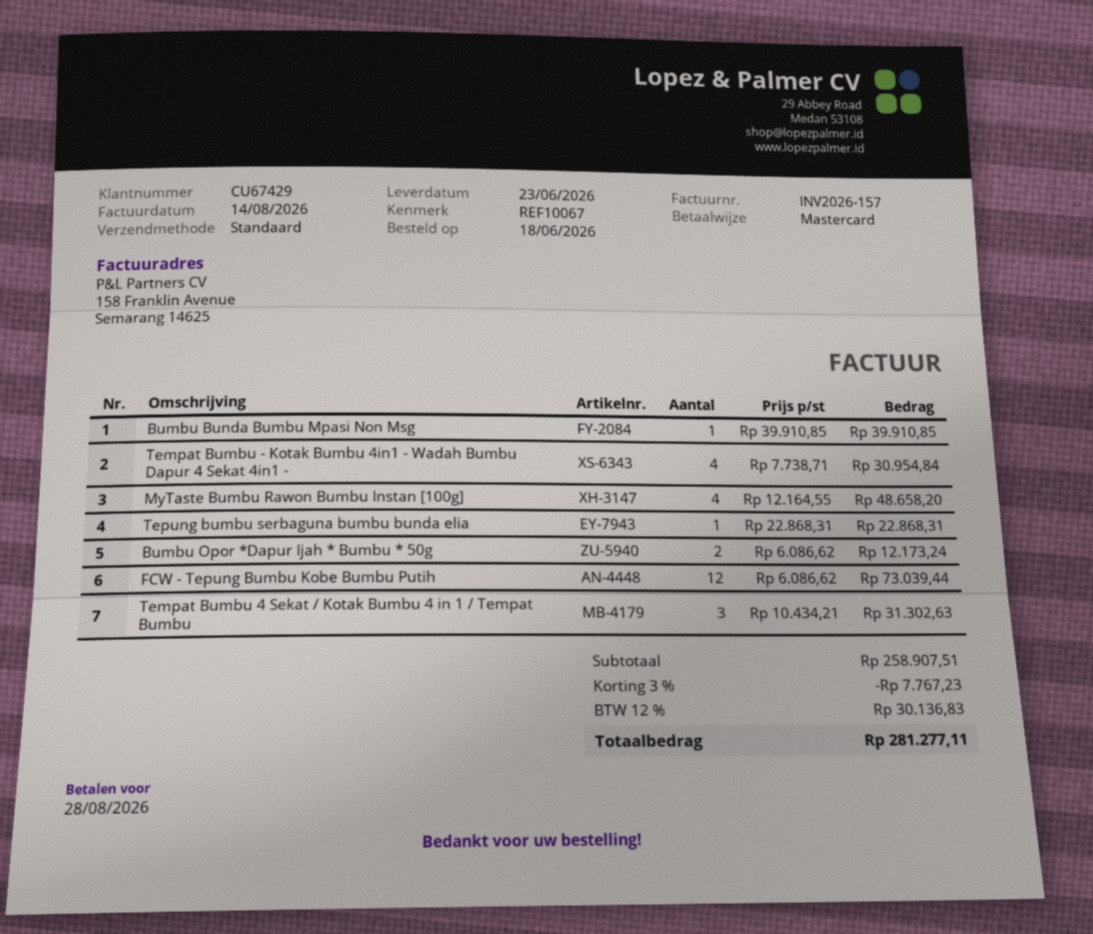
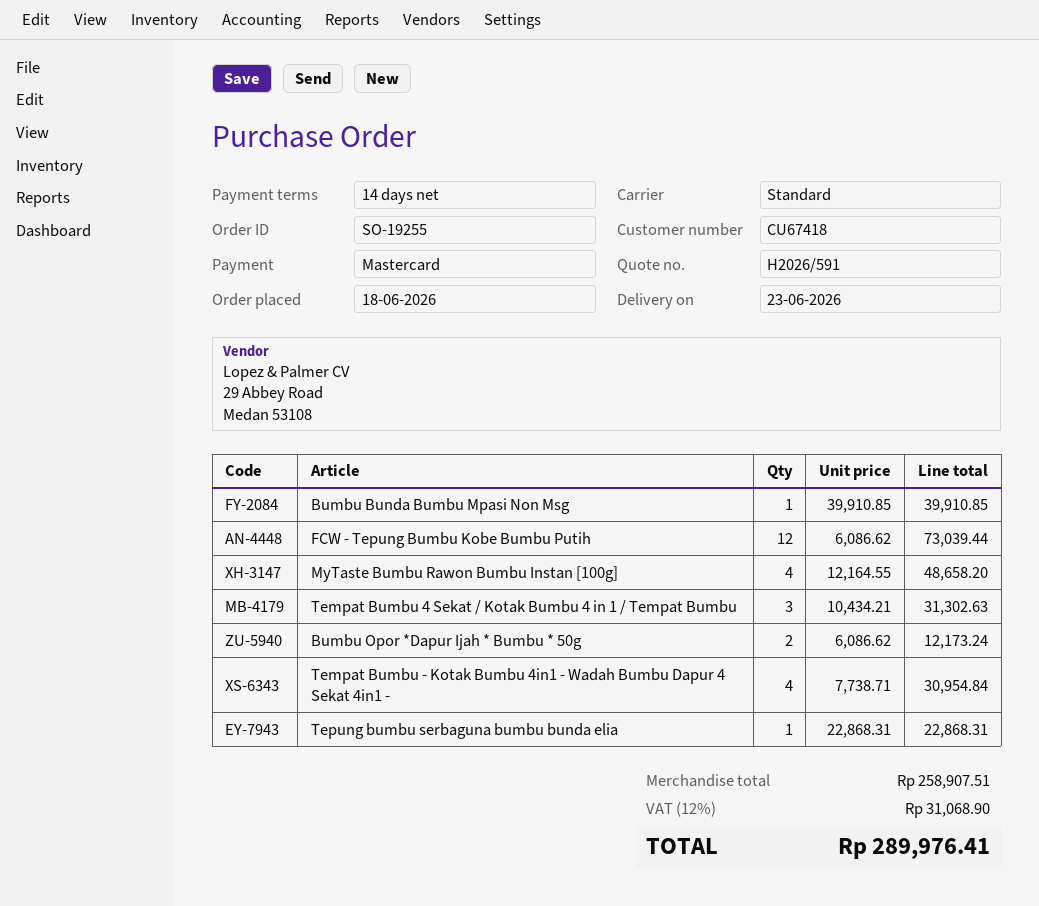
customer number: CU67429 -> CU67418
discount: 3% = 7767.23 -> none
tax: 12% = 30136.83 -> 12% = 31068.90
total: 281277.11 -> 289976.41

